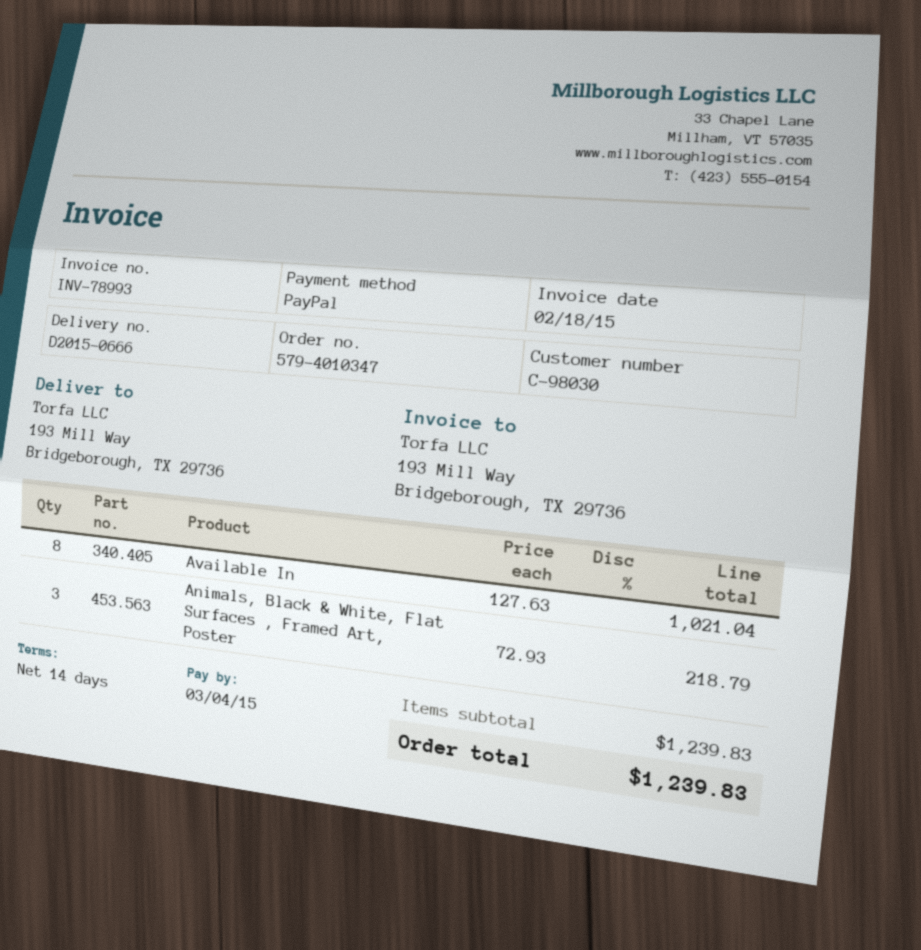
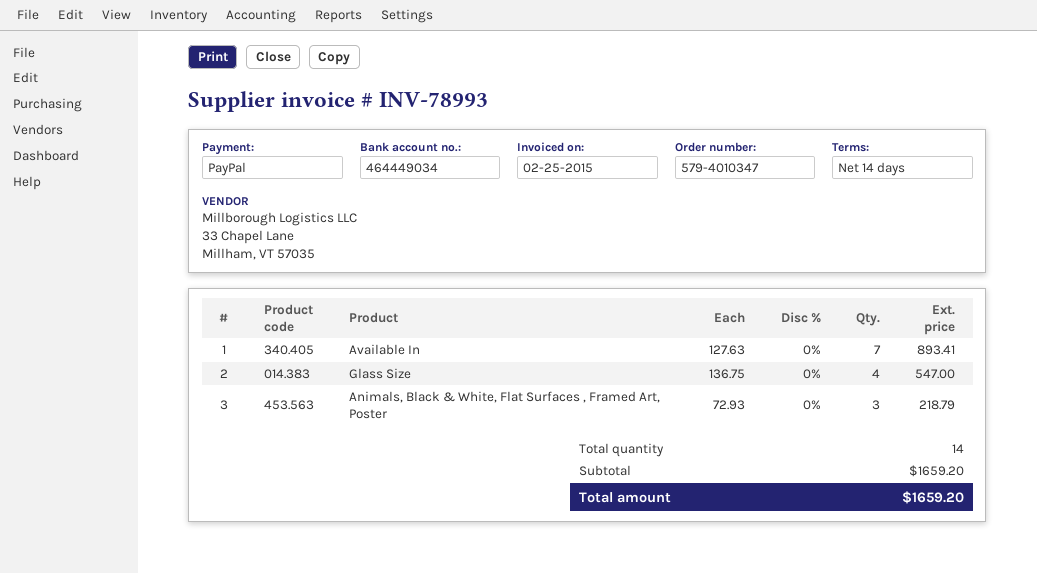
invoice date: 2015-02-18 -> 2015-02-25
Available In: 8 x 127.63 = 1021.04 -> 7 x 127.63 = 893.41
Glass Size: none -> 4 x 136.75 = 547.00
subtotal: 1239.83 -> 1659.20
total: 1239.83 -> 1659.20

